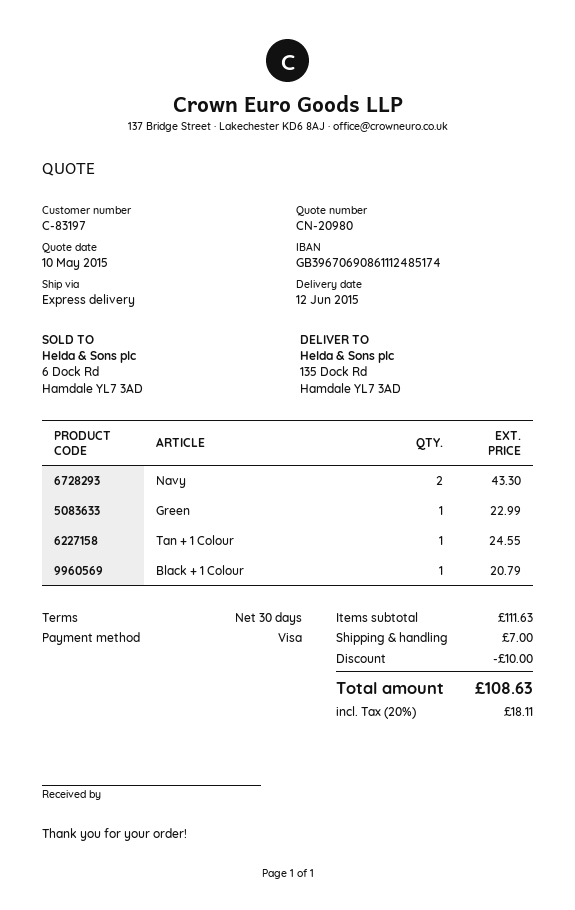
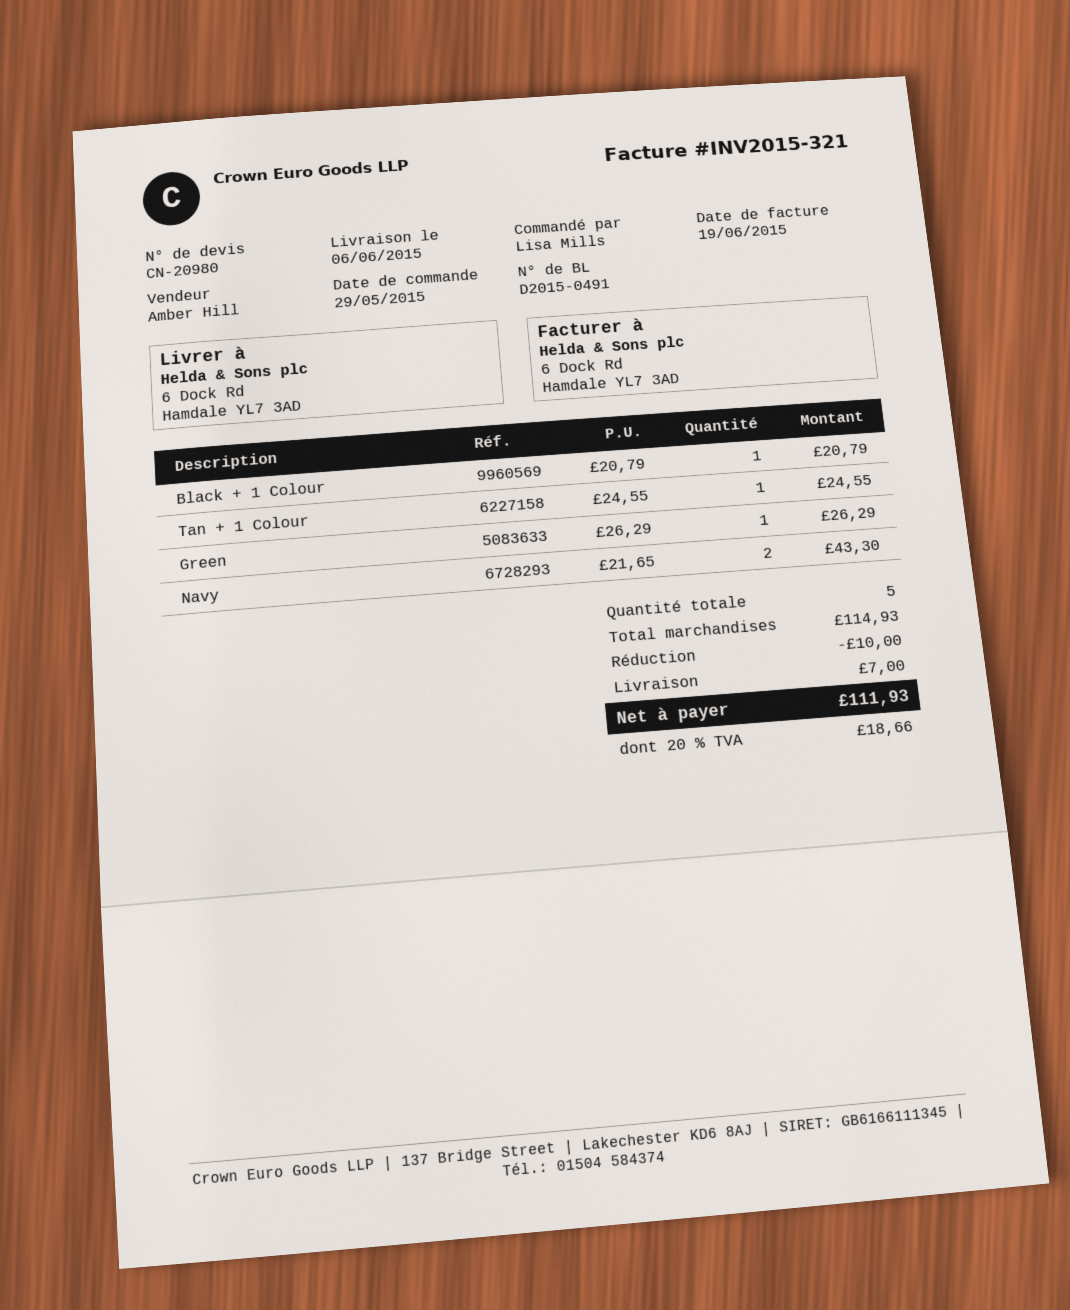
delivery date: 2015-06-12 -> 2015-06-06
ship to: 135 Dock Rd, Hamdale YL7 3AD -> 6 Dock Rd, Hamdale YL7 3AD
Green: 1 for 22.99 -> 1 for 26.29
subtotal: 111.63 -> 114.93
tax: 20% = 18.11 -> 20% = 18.66
total: 108.63 -> 111.93

